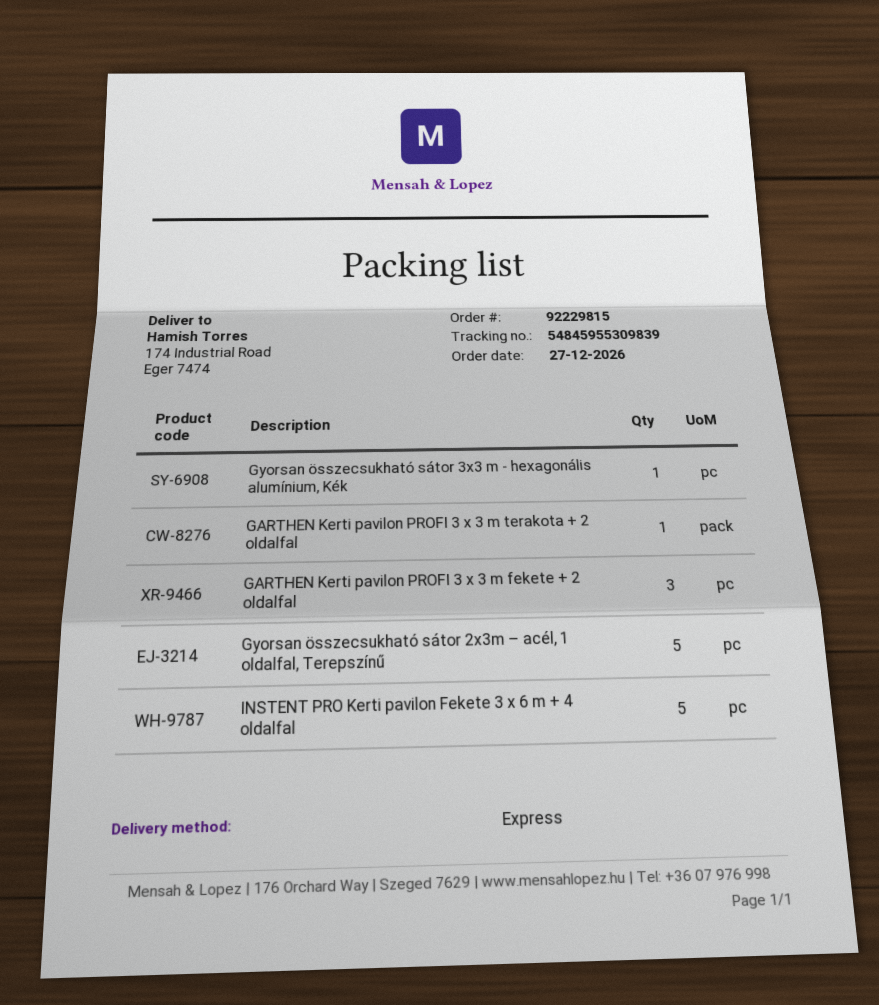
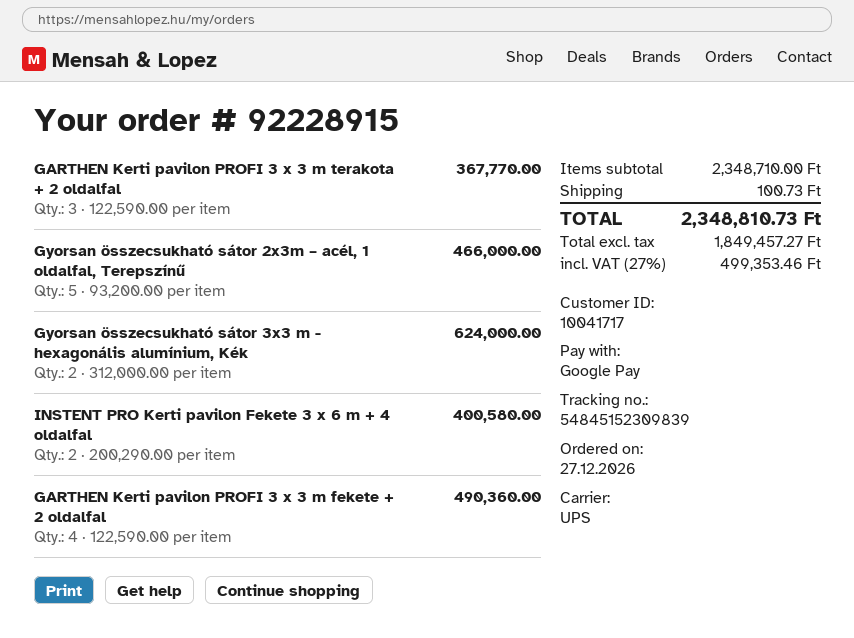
order number: 92229815 -> 92228915
shipping method: express -> UPS
tracking number: 54845955309839 -> 54845152309839
Gyorsan összecsukható sátor 3x3 m - hexagonális alumínium, Kék: 1 -> 2
GARTHEN Kerti pavilon PROFI 3 x 3 m terakota + 2 oldalfal: 1 -> 3
GARTHEN Kerti pavilon PROFI 3 x 3 m fekete + 2 oldalfal: 3 -> 4
INSTENT PRO Kerti pavilon Fekete 3 x 6 m + 4 oldalfal: 5 -> 2

